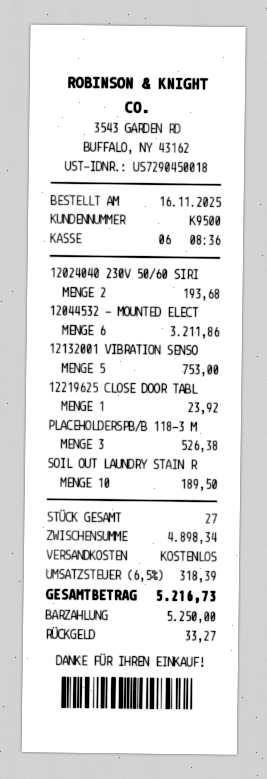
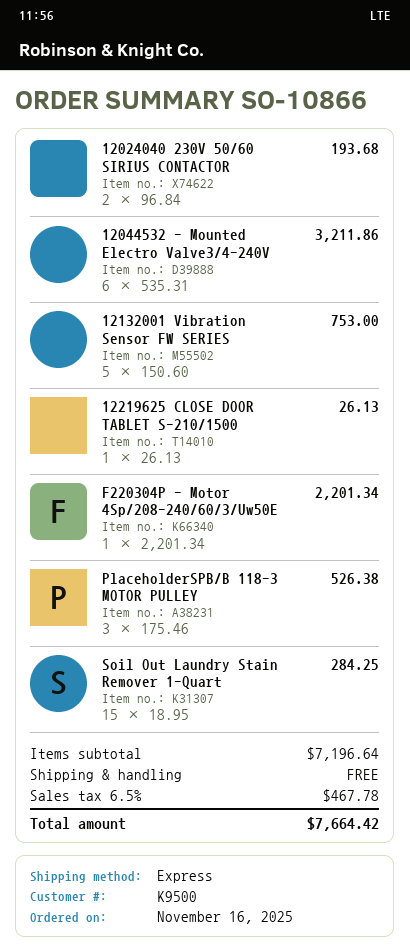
12219625 CLOSE DOOR TABL: 1 for 23.92 -> 1 for 26.13
SOIL OUT LAUNDRY STAIN R: 10 for 189.50 -> 15 for 284.25
F220304P - Motor 4Sp/208-240/60/3/Uw50E: none -> 1 for 2201.34
subtotal: 4898.34 -> 7196.64
tax: 6.5% = 318.39 -> 6.5% = 467.78
total: 5216.73 -> 7664.42

